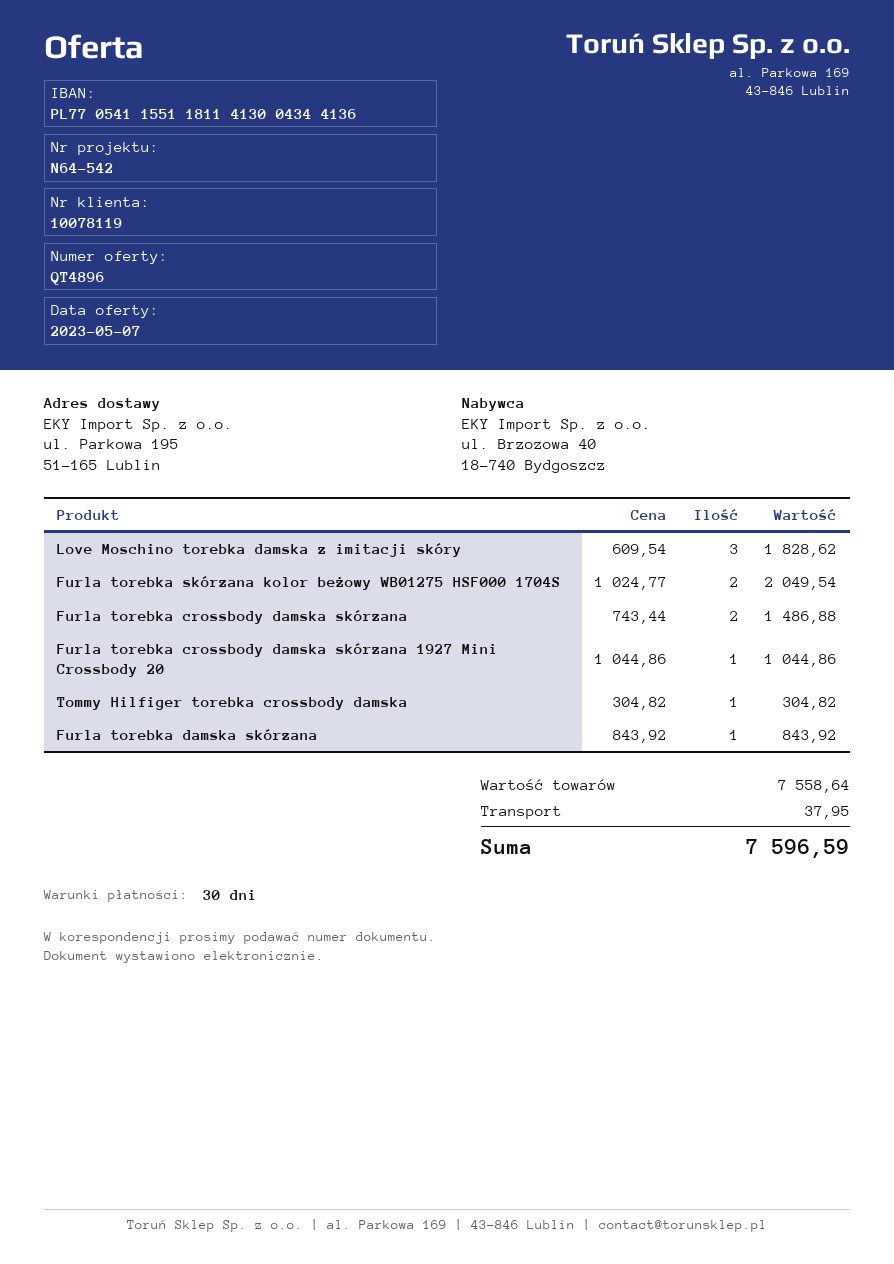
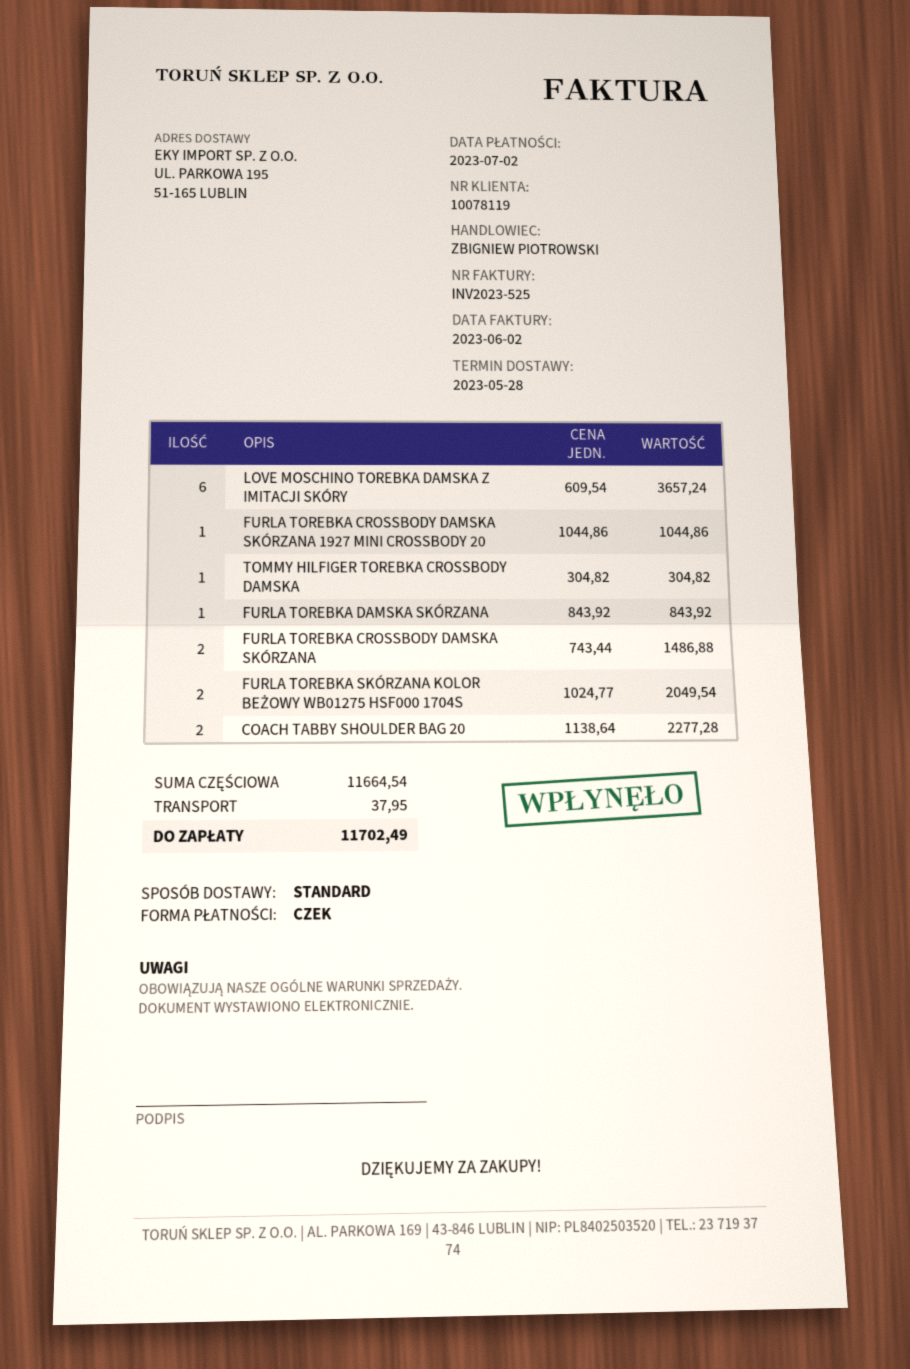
Love Moschino torebka damska z imitacji skóry: 3 x 609.54 = 1828.62 -> 6 x 609.54 = 3657.24
COACH TABBY SHOULDER BAG 20: none -> 2 x 1138.64 = 2277.28
subtotal: 7558.64 -> 11664.54
total: 7596.59 -> 11702.49

